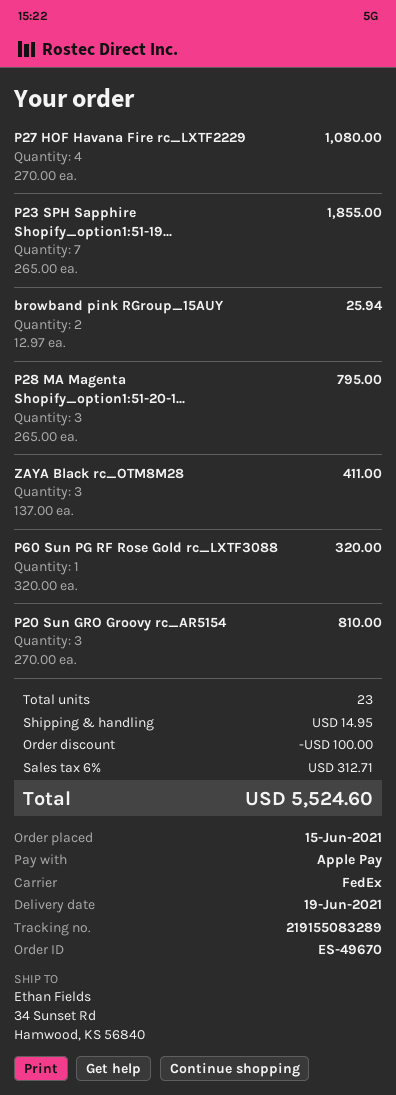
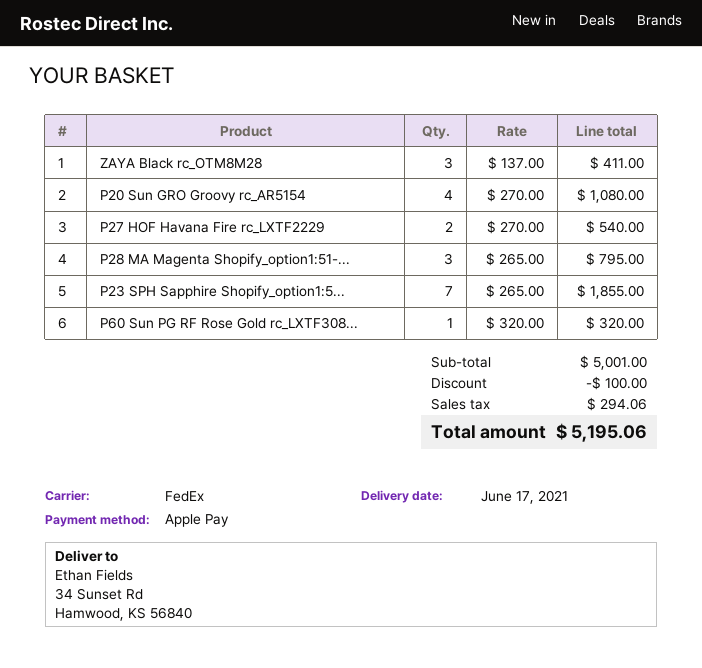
delivery date: 2021-06-19 -> 2021-06-17
P27 HOF Havana Fire rc_LXTF2229: 4 x 270.00 = 1080.00 -> 2 x 270.00 = 540.00
browband pink RGroup_15AUY: 2 x 12.97 = 25.94 -> none
P20 Sun GRO Groovy rc_AR5154: 3 x 270.00 = 810.00 -> 4 x 270.00 = 1080.00
shipping: 14.95 -> none
tax: 312.71 -> 294.06
total: 5524.60 -> 5195.06

